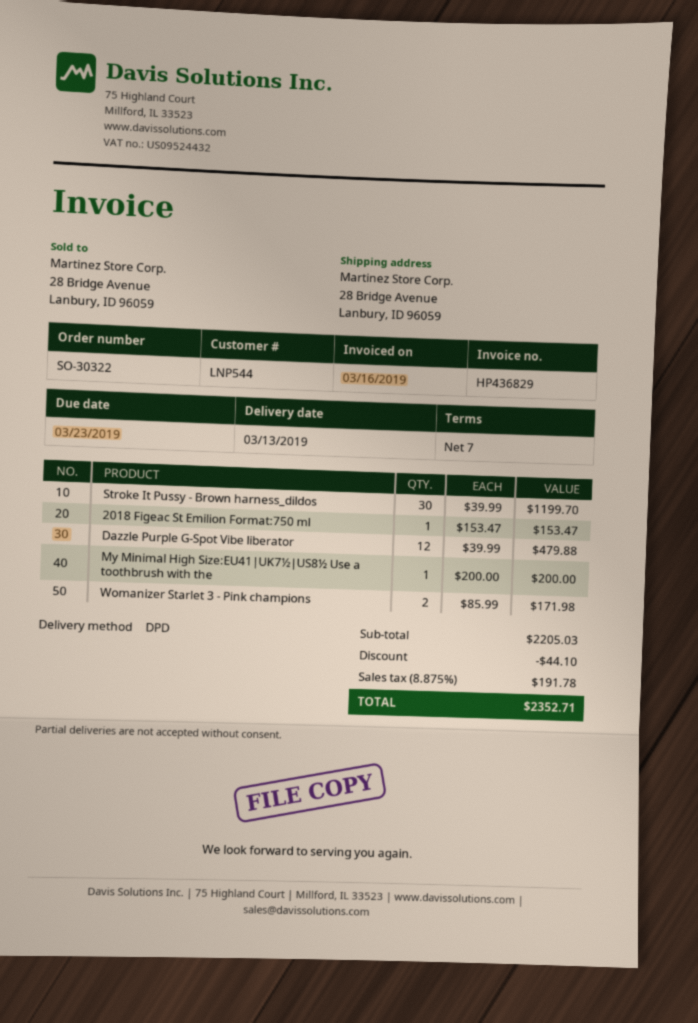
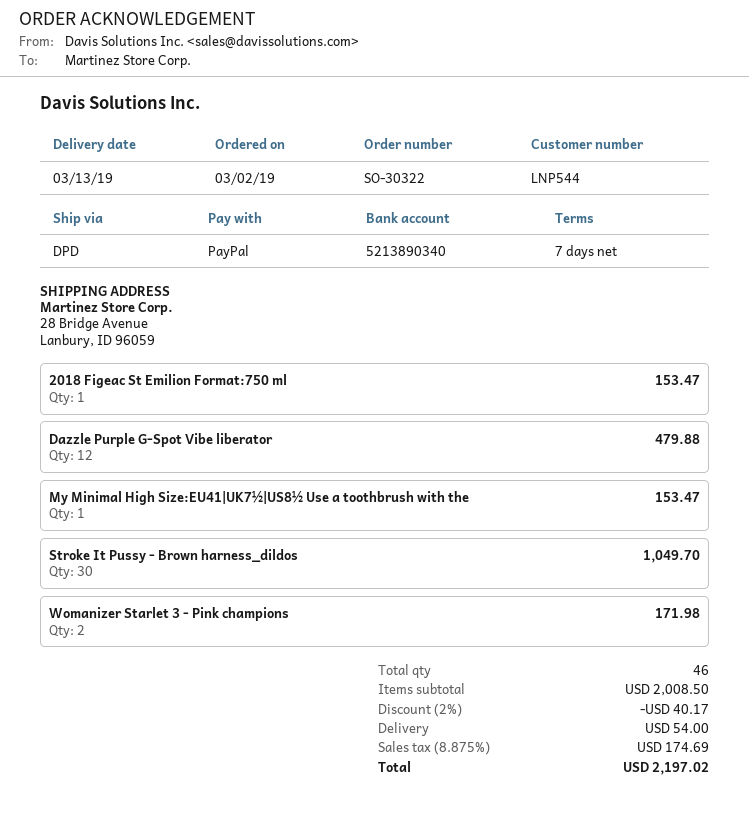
Stroke It Pussy - Brown harness_dildos: 30 for 1199.70 -> 30 for 1049.70
My Minimal High Size:EU41|UK7½|US8½ Use a toothbrush with the: 1 for 200.00 -> 1 for 153.47
subtotal: 2205.03 -> 2008.50
discount: 44.10 -> 40.17
shipping: none -> 54.00
tax: 8.875% = 191.78 -> 8.875% = 174.69
total: 2352.71 -> 2197.02

